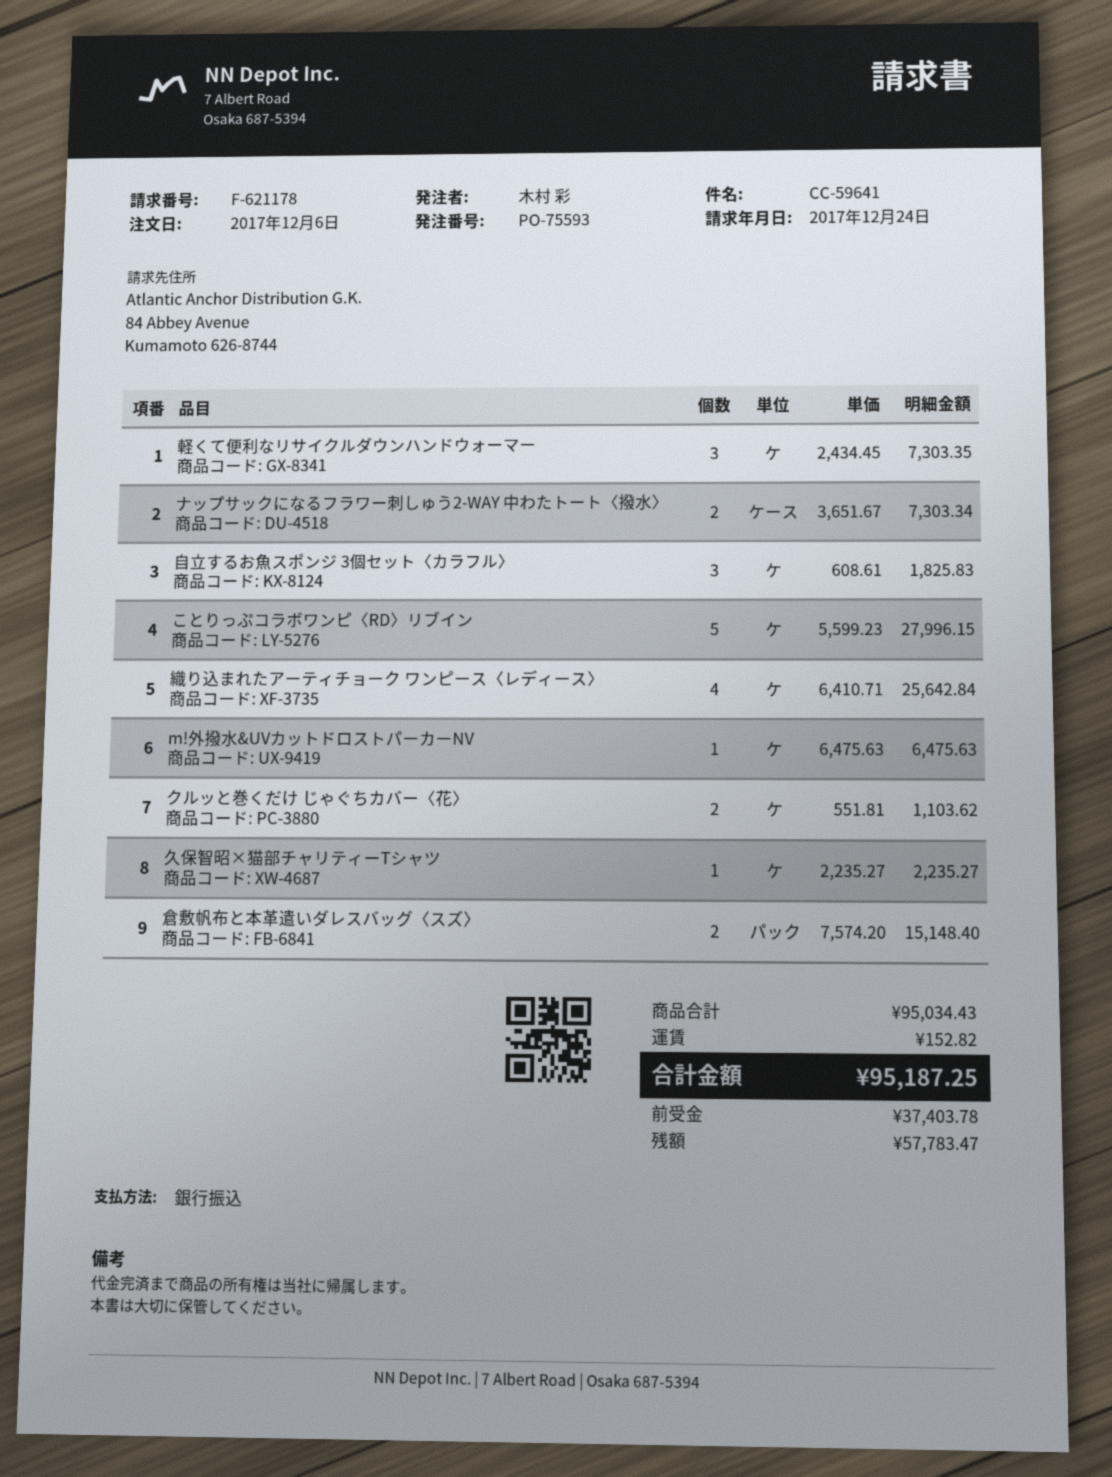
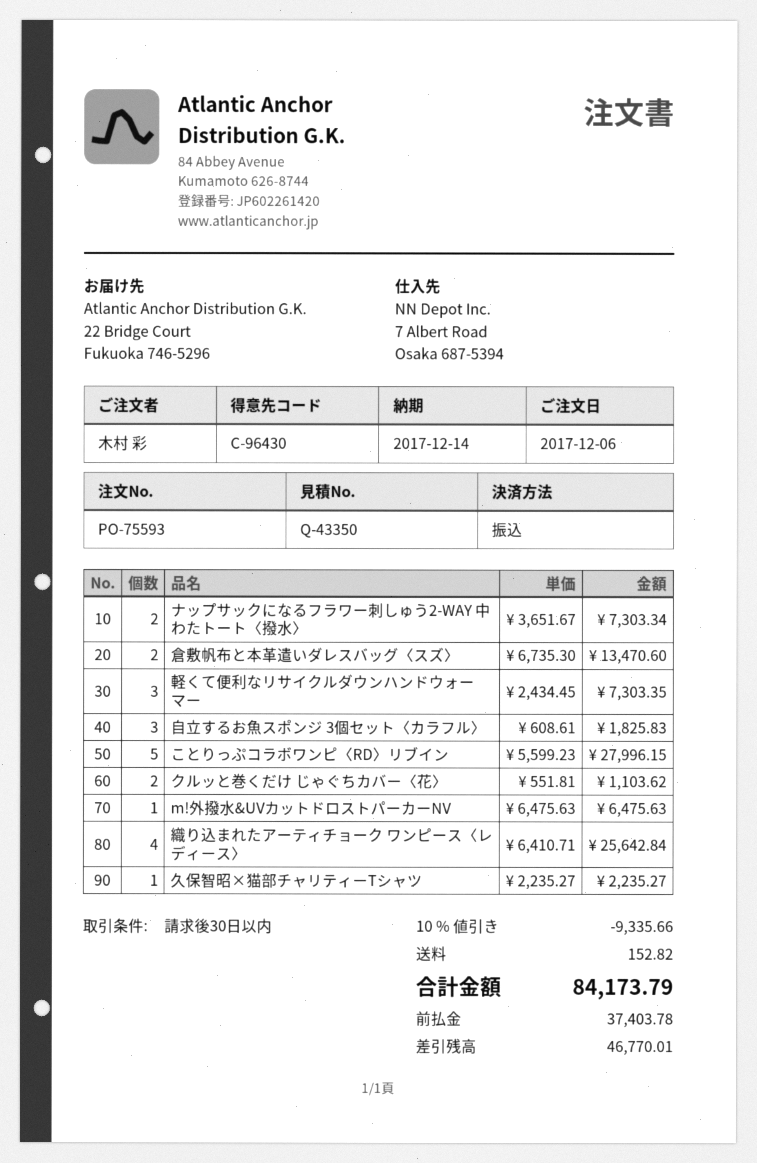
倉敷帆布と本革遣いダレスバッグ〈スズ〉: 2 x 7574.20 = 15148.40 -> 2 x 6735.30 = 13470.60
discount: none -> 10% = 9335.66
total: 95187.25 -> 84173.79
balance: 57783.47 -> 46770.01

